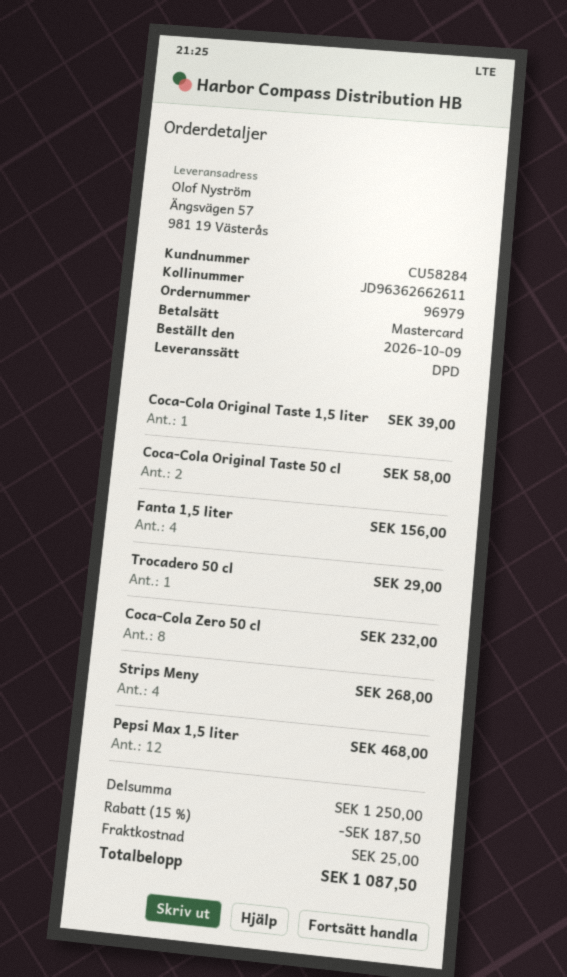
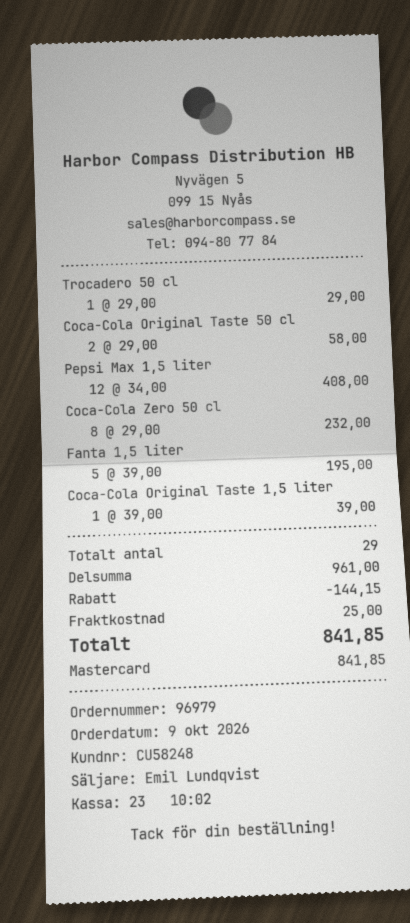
customer number: CU58284 -> CU58248
Fanta 1,5 liter: 4 for 156.00 -> 5 for 195.00
Strips Meny: 4 for 268.00 -> none
Pepsi Max 1,5 liter: 12 for 468.00 -> 12 for 408.00
subtotal: 1250.00 -> 961.00
discount: 187.50 -> 144.15
total: 1087.50 -> 841.85

